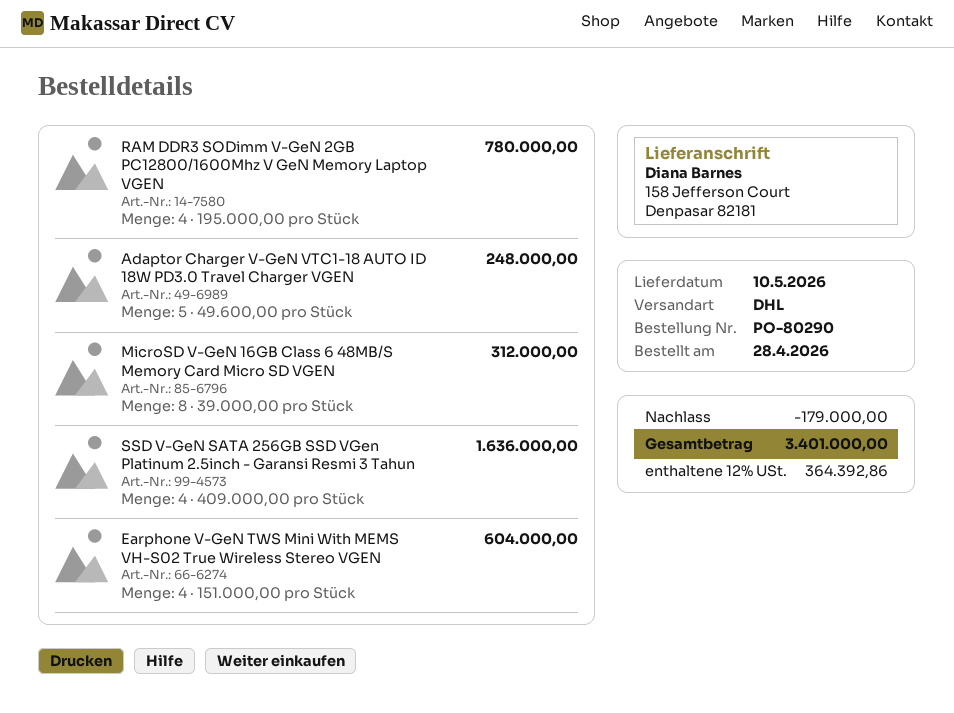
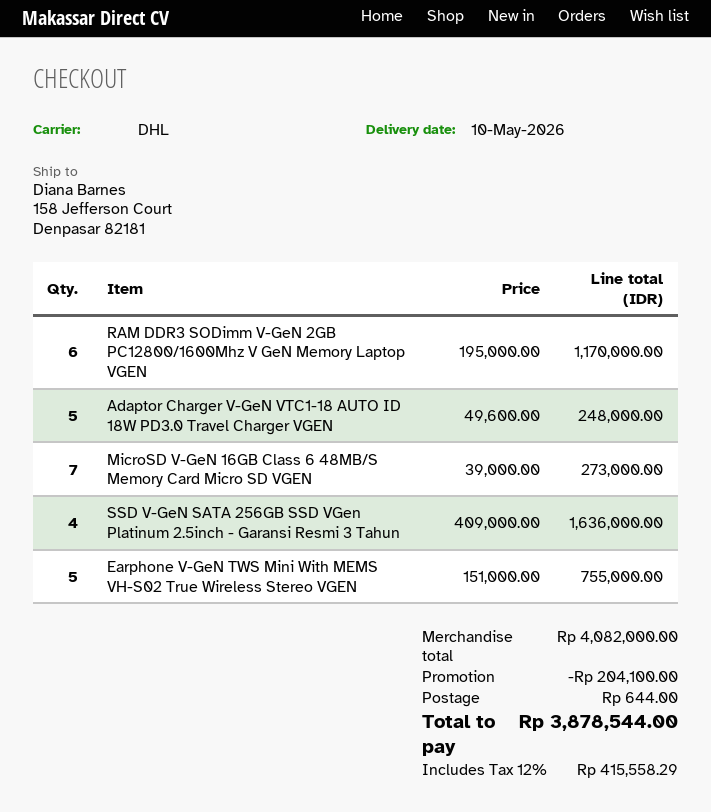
RAM DDR3 SODimm V-GeN 2GB PC12800/1600Mhz V GeN Memory Laptop VGEN: 4 x 195000.00 = 780000.00 -> 6 x 195000.00 = 1170000.00
MicroSD V-GeN 16GB Class 6 48MB/S Memory Card Micro SD VGEN: 8 x 39000.00 = 312000.00 -> 7 x 39000.00 = 273000.00
Earphone V-GeN TWS Mini With MEMS VH-S02 True Wireless Stereo VGEN: 4 x 151000.00 = 604000.00 -> 5 x 151000.00 = 755000.00
discount: 179000.00 -> 204100.00
shipping: none -> 644.00
tax: 12% = 364392.86 -> 12% = 415558.29
total: 3401000.00 -> 3878544.00

